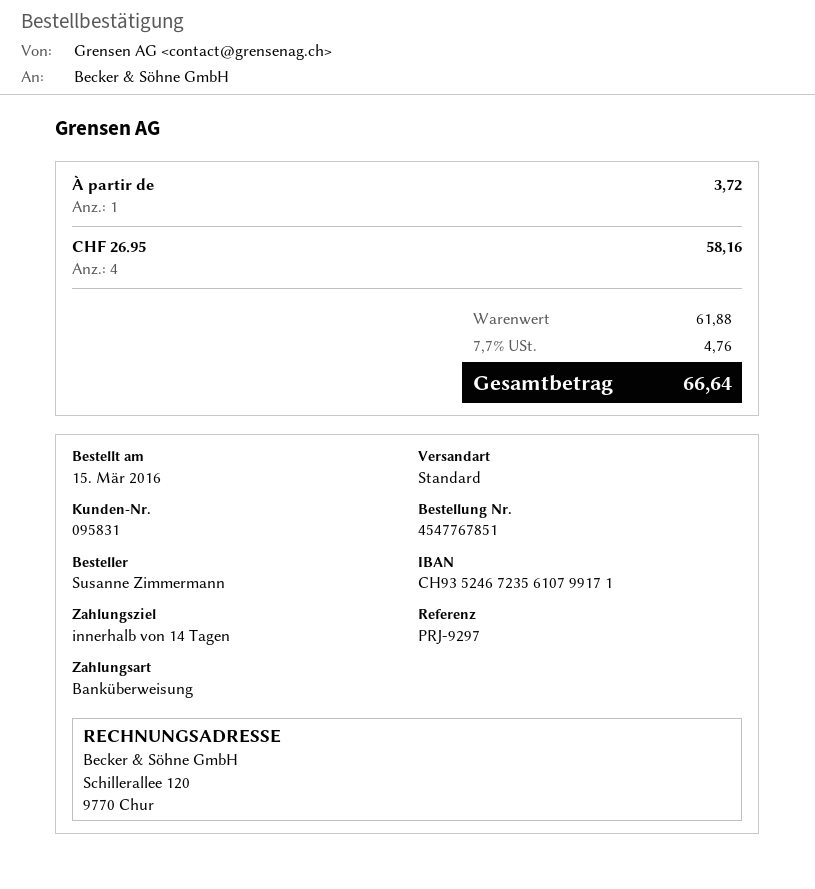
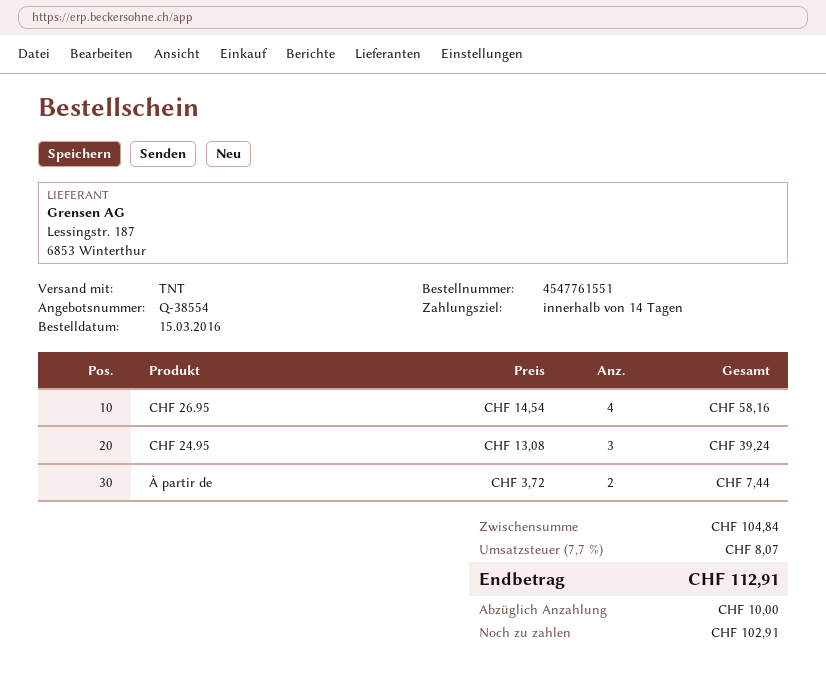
order number: 4547767851 -> 4547761551
shipping method: standard -> TNT
À partir de: 1 for 3.72 -> 2 for 7.44
CHF 24.95: none -> 3 for 39.24
subtotal: 61.88 -> 104.84
tax: 7.7% = 4.76 -> 7.7% = 8.07
total: 66.64 -> 112.91

